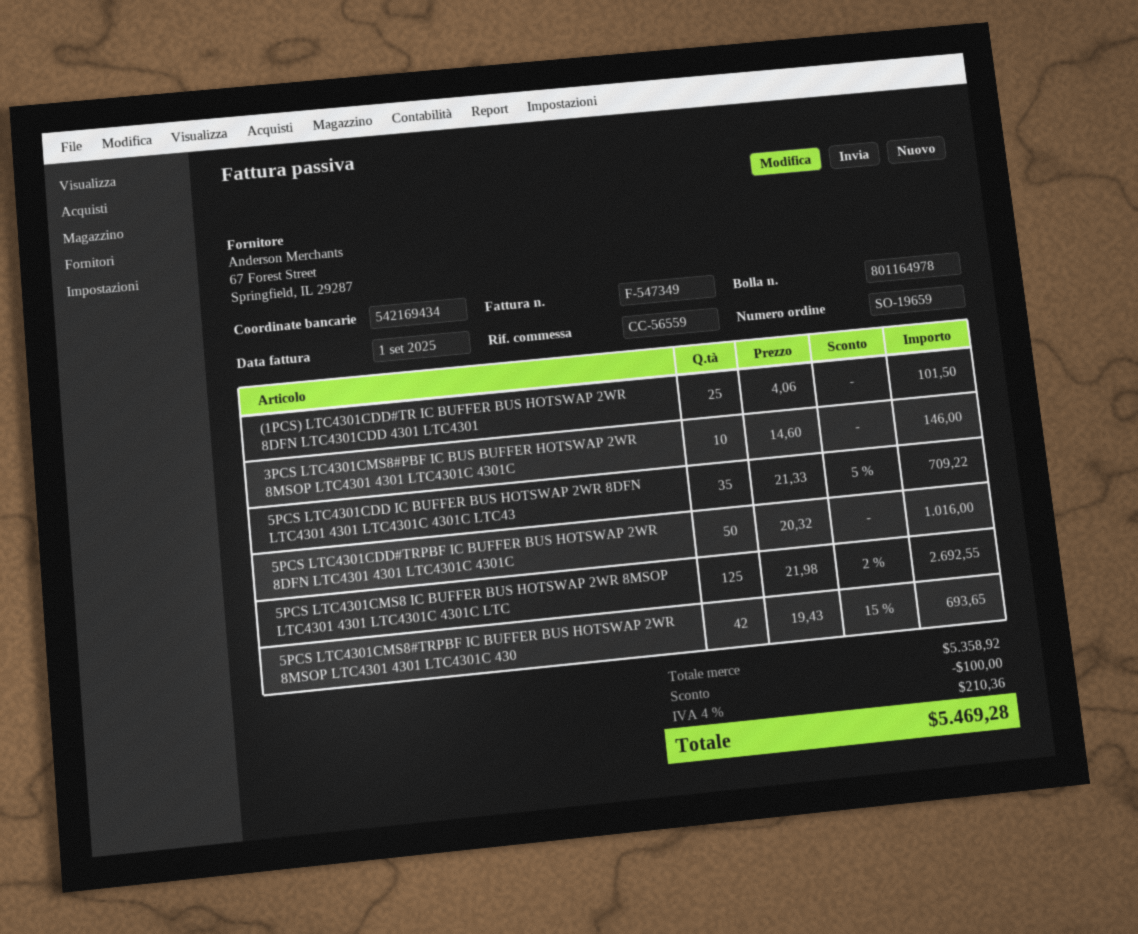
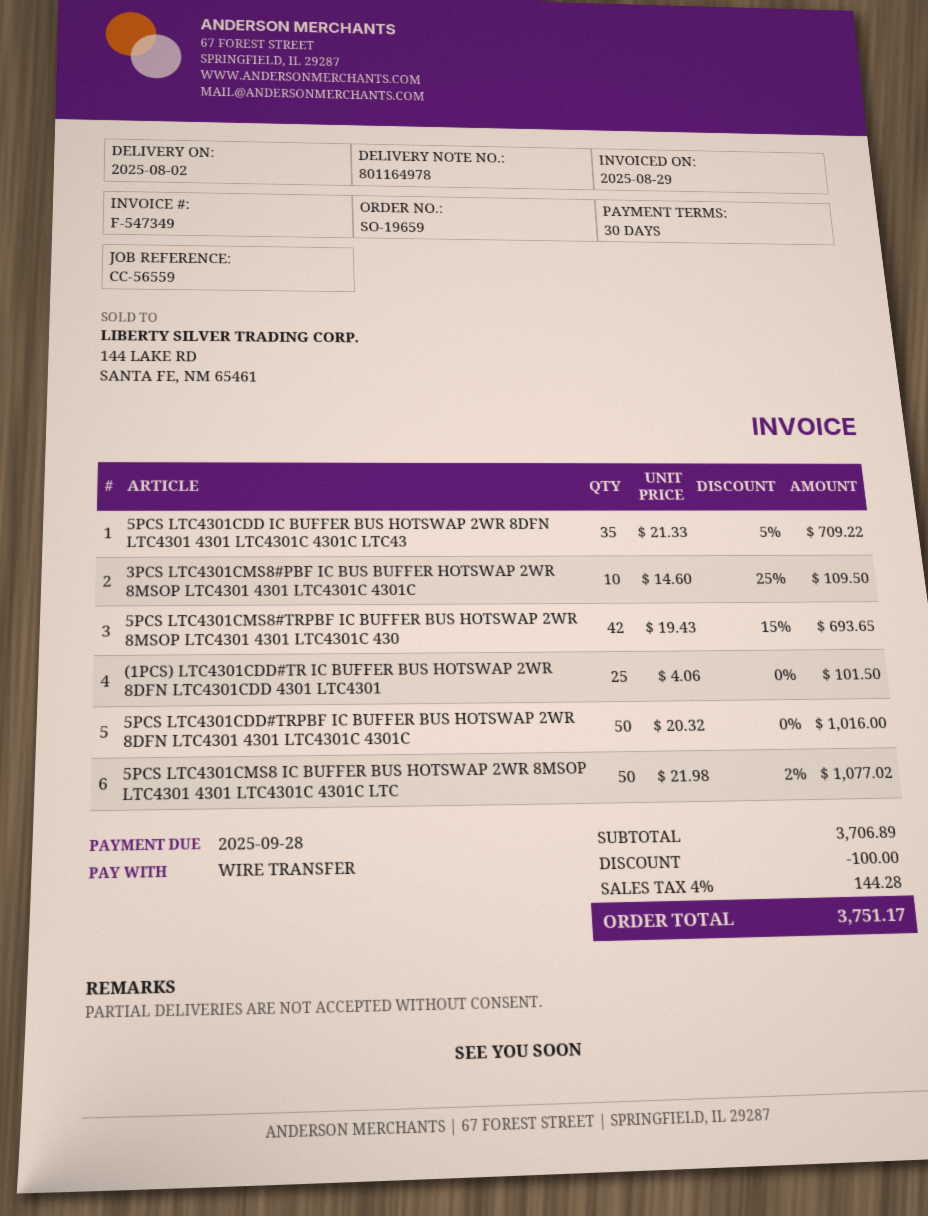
invoice date: 2025-09-01 -> 2025-08-29
3PCS LTC4301CMS8#PBF IC BUS BUFFER HOTSWAP 2WR 8MSOP LTC4301 4301 LTC4301C 4301C: 10 x 14.60 = 146.00 -> 10 x 14.60 - 25% = 109.50
5PCS LTC4301CMS8 IC BUFFER BUS HOTSWAP 2WR 8MSOP LTC4301 4301 LTC4301C 4301C LTC: 125 x 21.98 - 2% = 2692.55 -> 50 x 21.98 - 2% = 1077.02
subtotal: 5358.92 -> 3706.89
tax: 4% = 210.36 -> 4% = 144.28
total: 5469.28 -> 3751.17

